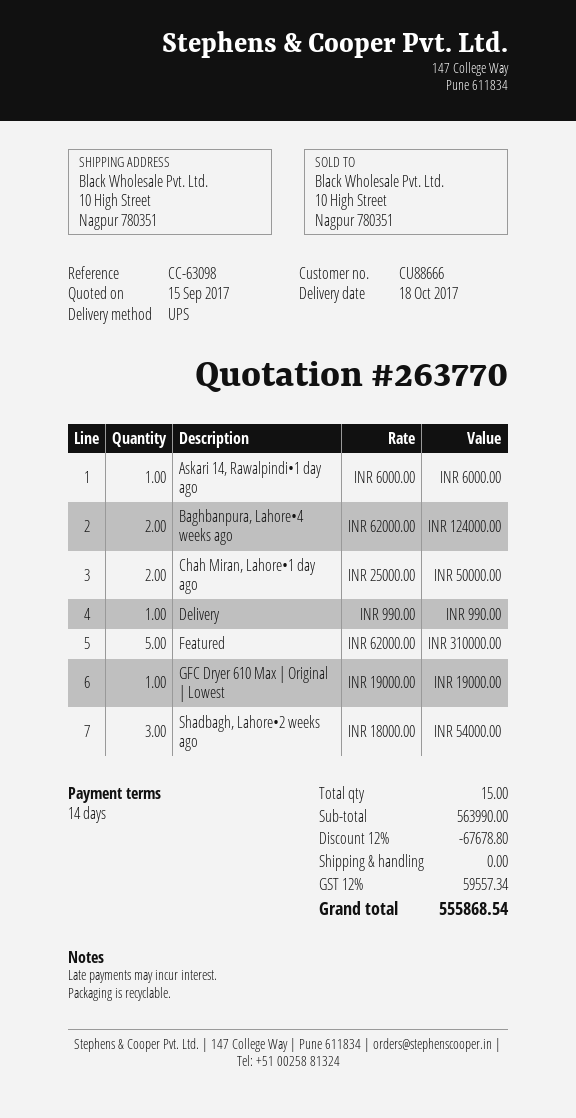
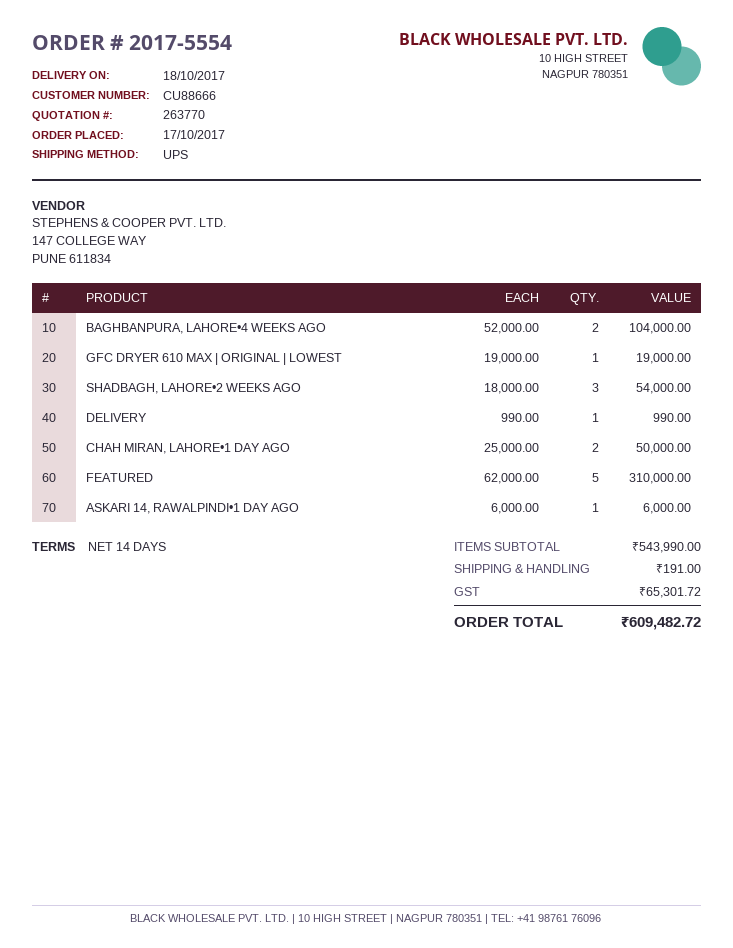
Baghbanpura, Lahore•4 weeks ago: 2 x 62000.00 = 124000.00 -> 2 x 52000.00 = 104000.00
subtotal: 563990.00 -> 543990.00
discount: 12% = 67678.80 -> none
shipping: 0.00 -> 191.00
tax: 59557.34 -> 65301.72
total: 555868.54 -> 609482.72

